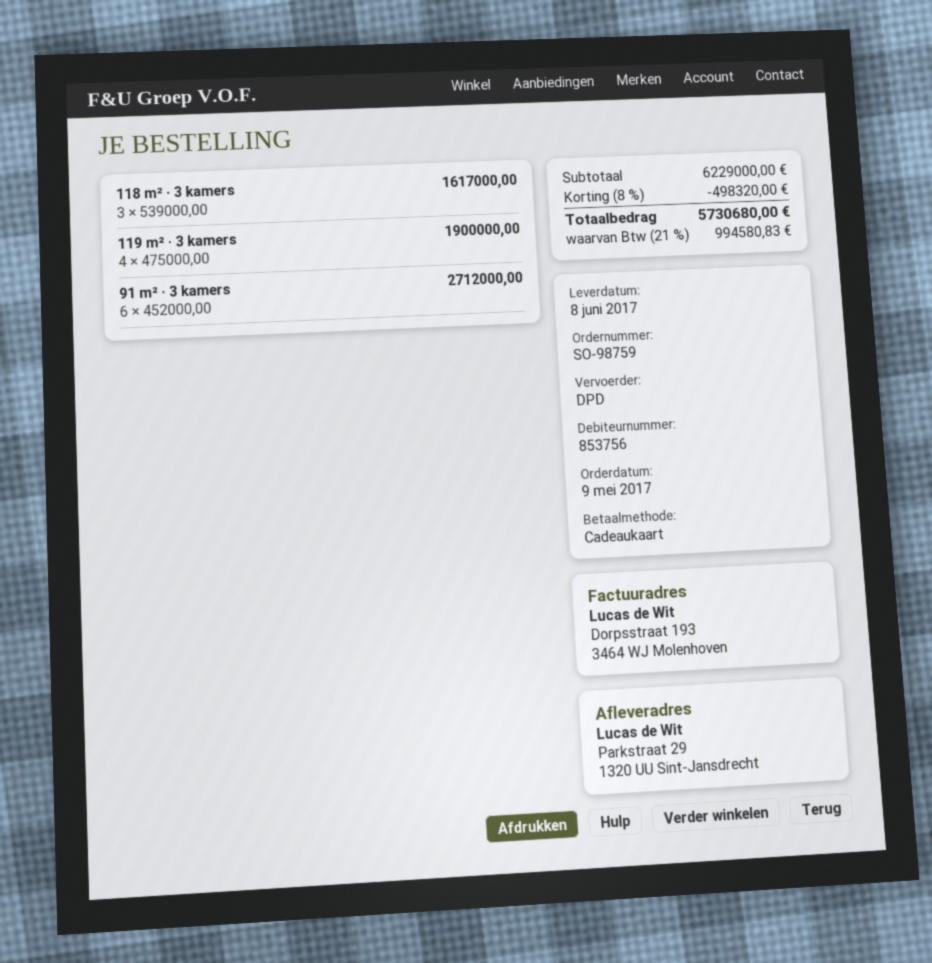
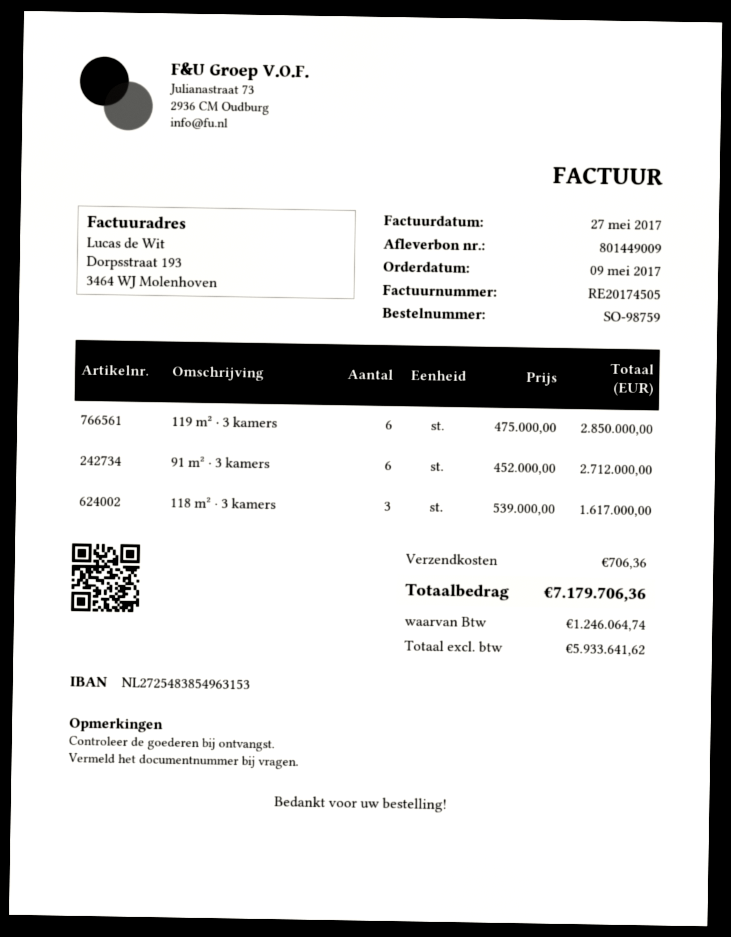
119 m² · 3 kamers: 4 x 475000.00 = 1900000.00 -> 6 x 475000.00 = 2850000.00
discount: 8% = 498320.00 -> none
shipping: none -> 706.36
tax: 994580.83 -> 1246064.74
total: 5730680.00 -> 7179706.36

